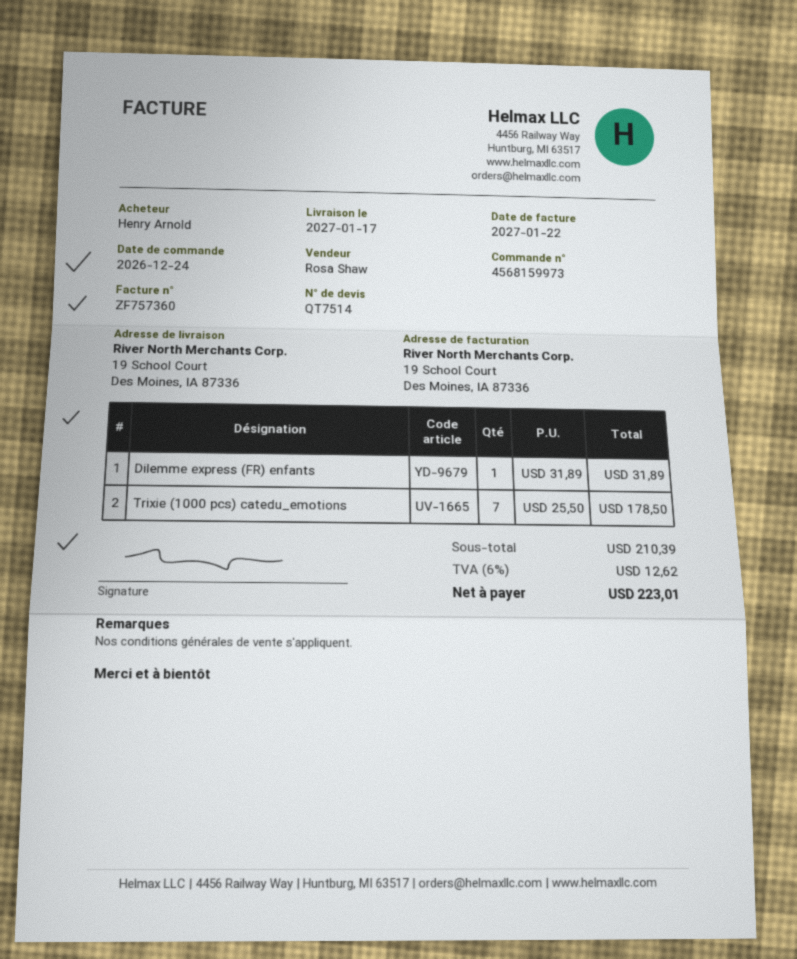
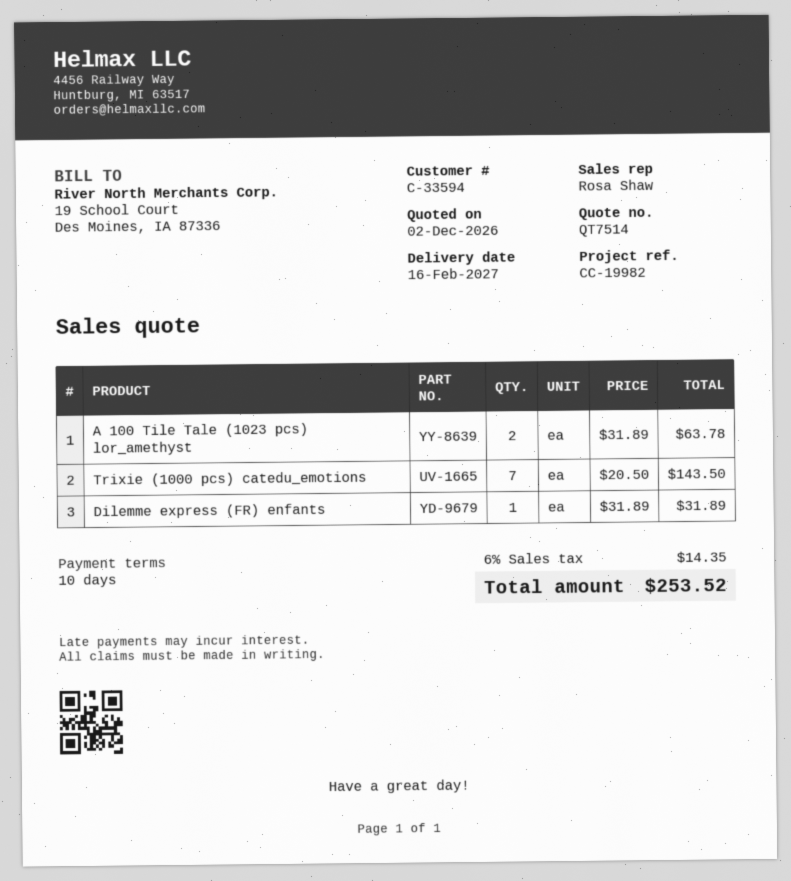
delivery date: 2027-01-17 -> 2027-02-16
Trixie (1000 pcs) catedu_emotions: 7 x 25.50 = 178.50 -> 7 x 20.50 = 143.50
A 100 Tile Tale (1023 pcs) lor_amethyst: none -> 2 x 31.89 = 63.78
tax: 6% = 12.62 -> 6% = 14.35
total: 223.01 -> 253.52

